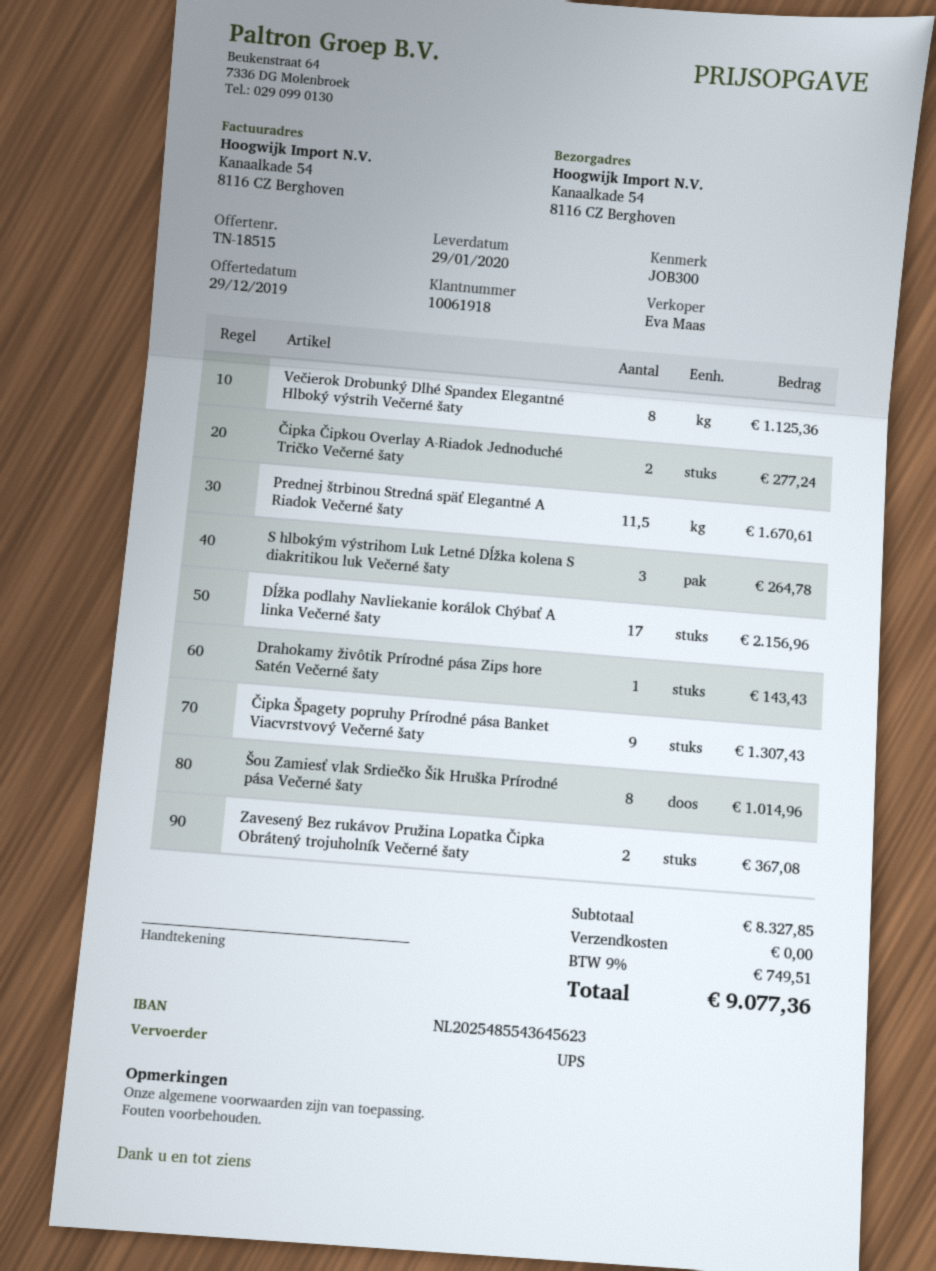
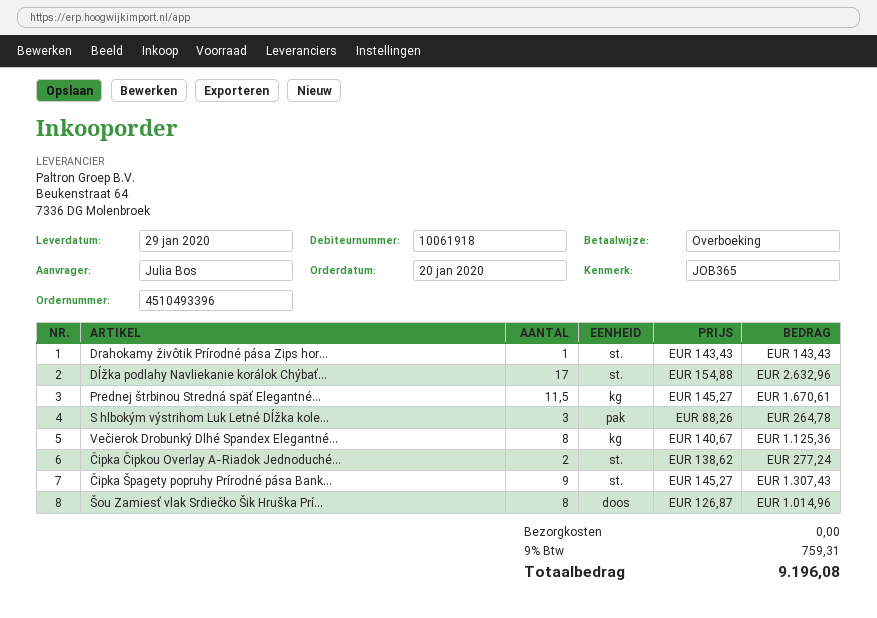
reference: JOB300 -> JOB365
Dĺžka podlahy Navliekanie korálok Chýbať A linka Večerné šaty: 17 for 2156.96 -> 17 for 2632.96
Zavesený Bez rukávov Pružina Lopatka Čipka Obrátený trojuholník Večerné šaty: 2 for 367.08 -> none
tax: 9% = 749.51 -> 9% = 759.31
total: 9077.36 -> 9196.08

